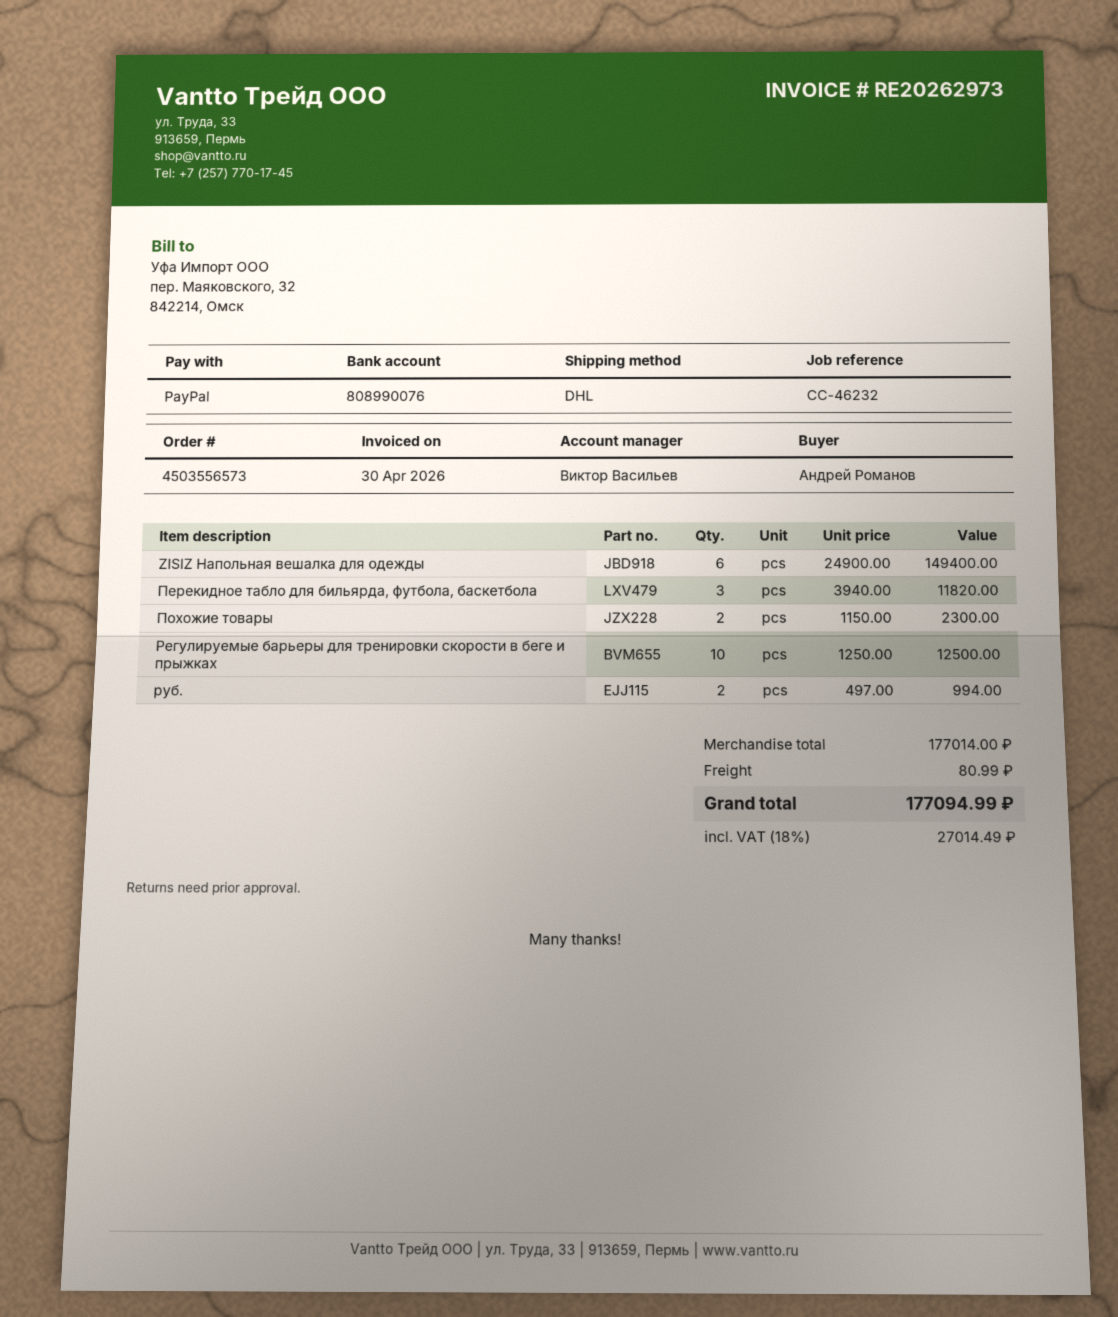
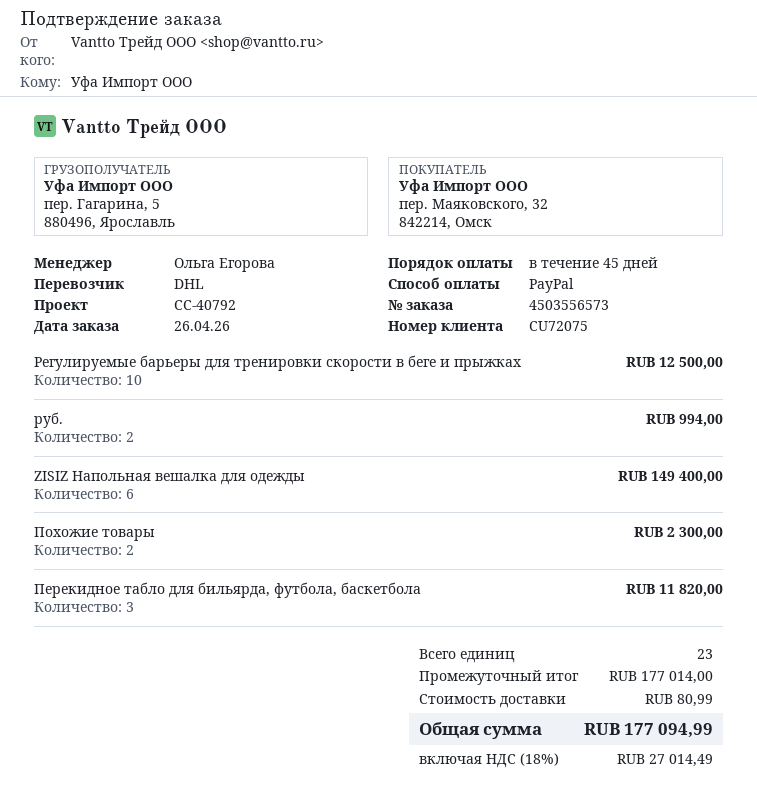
reference: CC-46232 -> CC-40792
sales rep: Виктор Васильев -> Ольга Егорова

